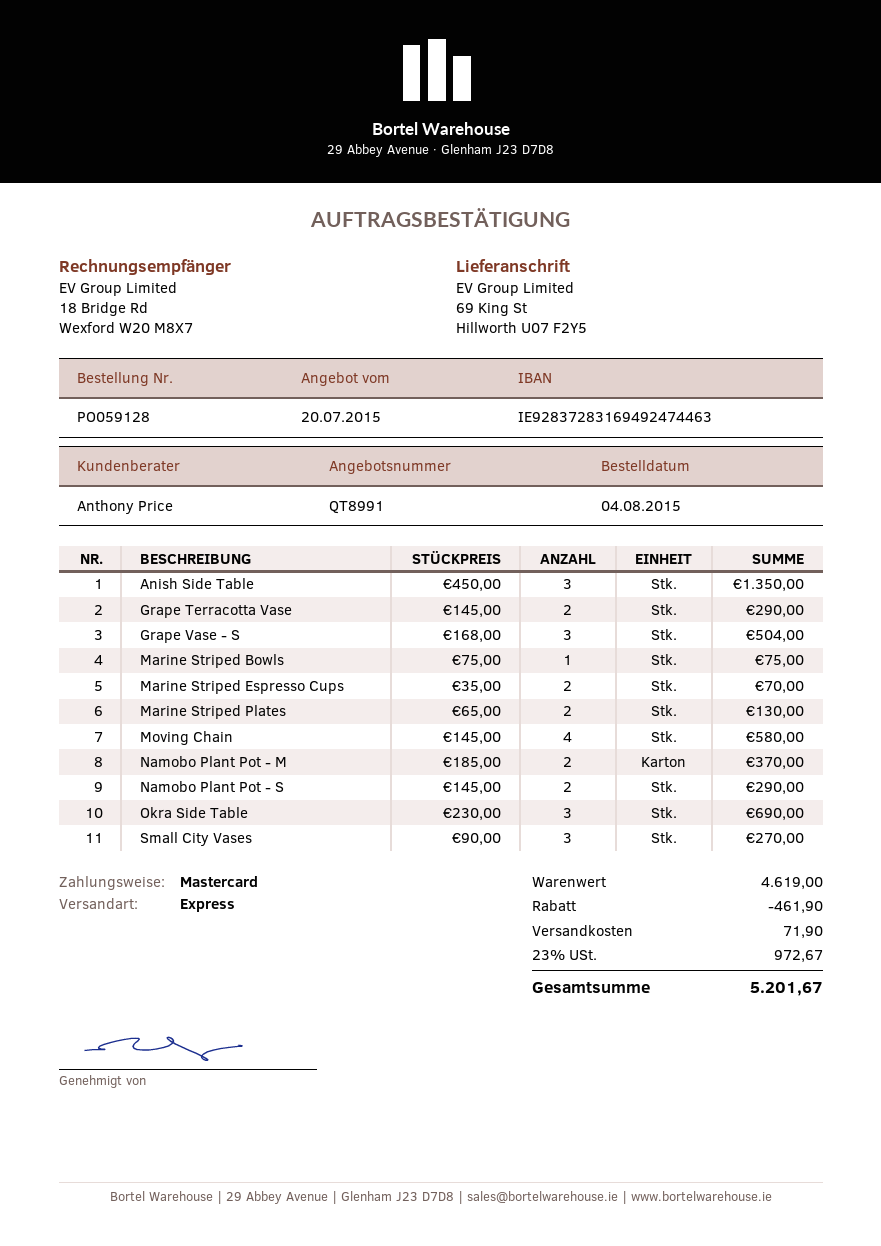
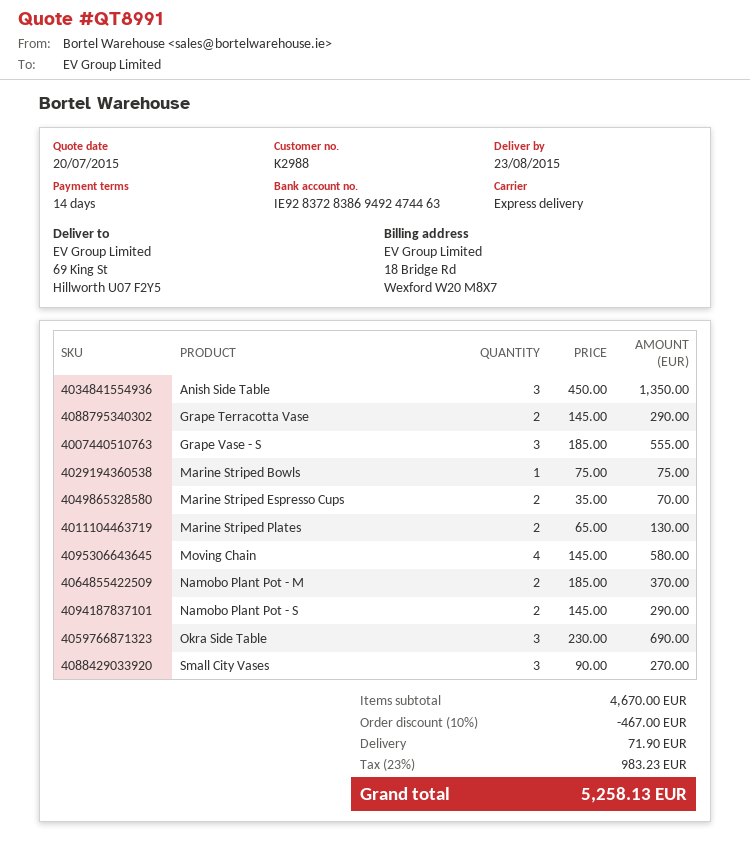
bank account: IE92837283169492474463 -> IE92837283869492474463
Grape Vase - S: 3 x 168.00 = 504.00 -> 3 x 185.00 = 555.00
subtotal: 4619.00 -> 4670.00
discount: 461.90 -> 467.00
tax: 23% = 972.67 -> 23% = 983.23
total: 5201.67 -> 5258.13

